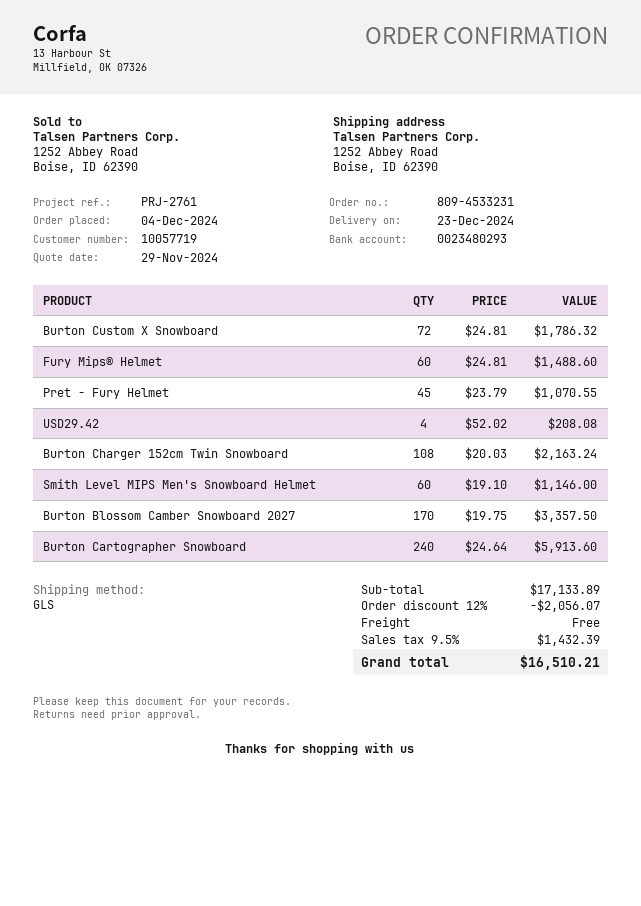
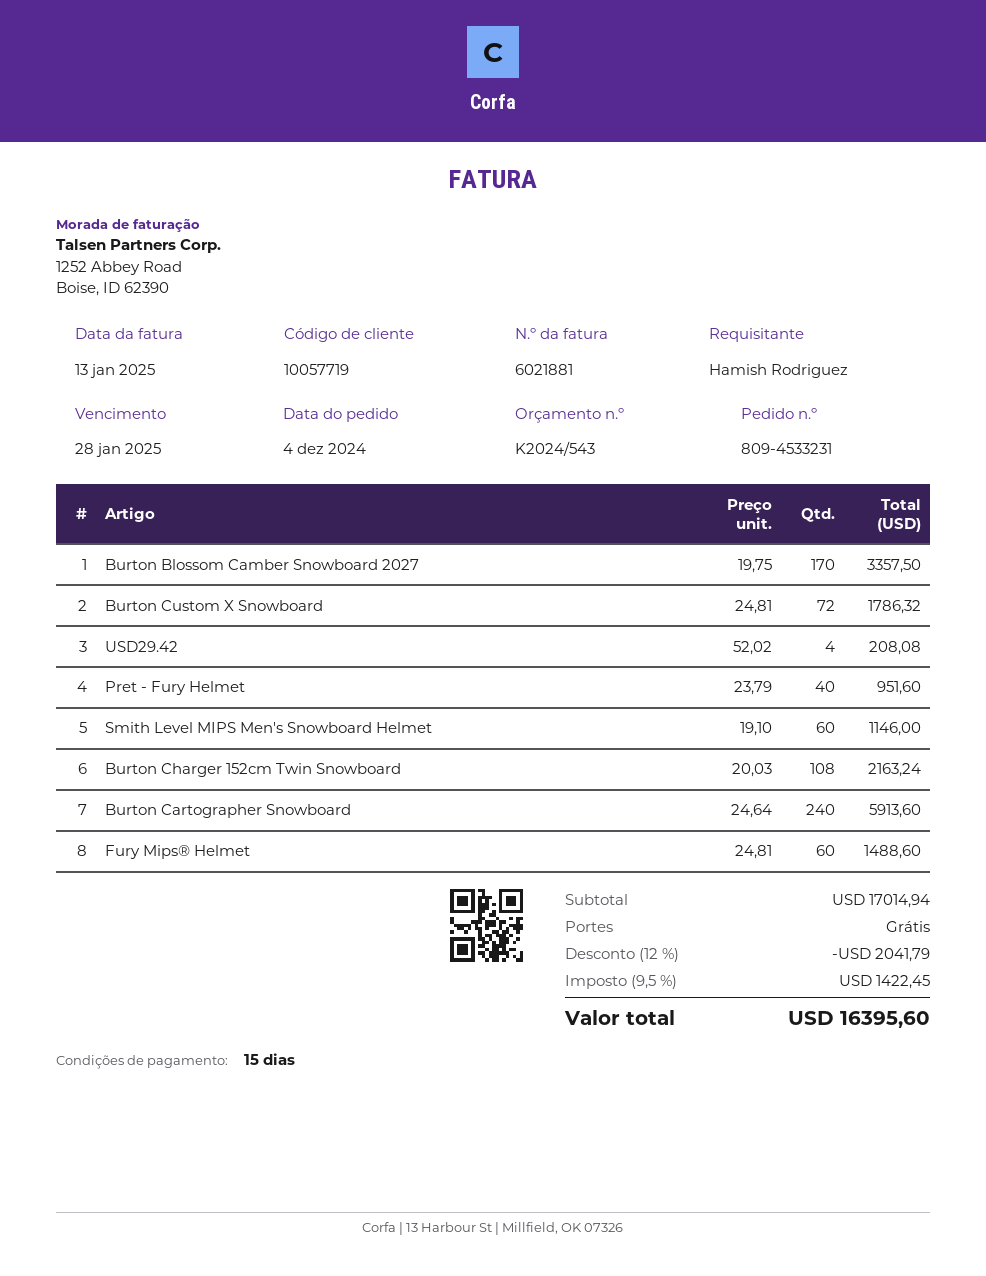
Pret - Fury Helmet: 45 x 23.79 = 1070.55 -> 40 x 23.79 = 951.60
subtotal: 17133.89 -> 17014.94
discount: 12% = 2056.07 -> 12% = 2041.79
tax: 9.5% = 1432.39 -> 9.5% = 1422.45
total: 16510.21 -> 16395.60

